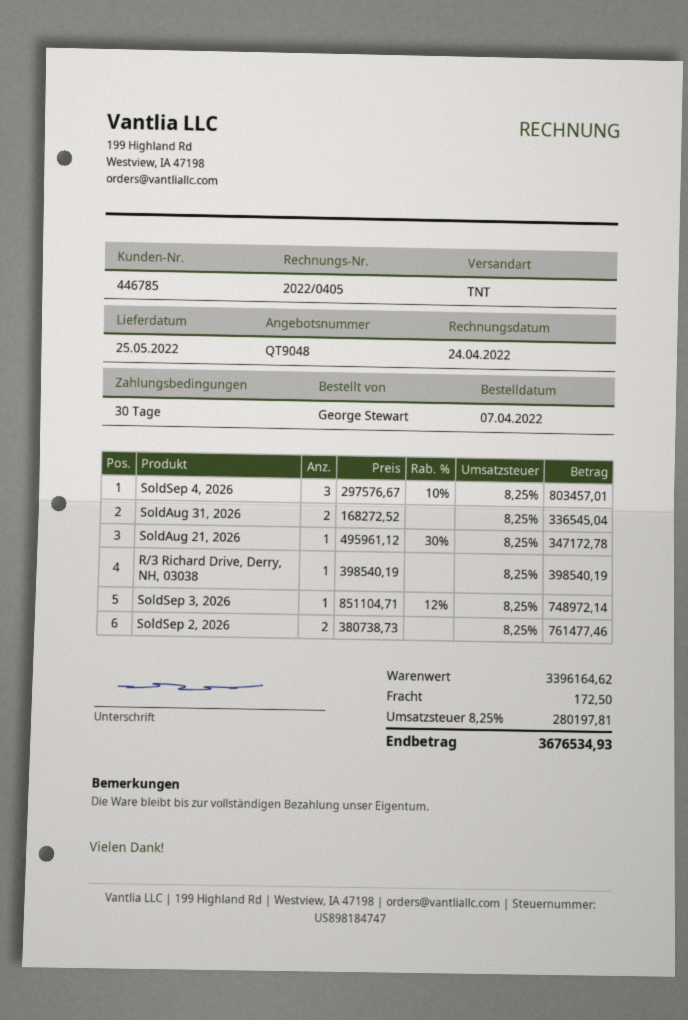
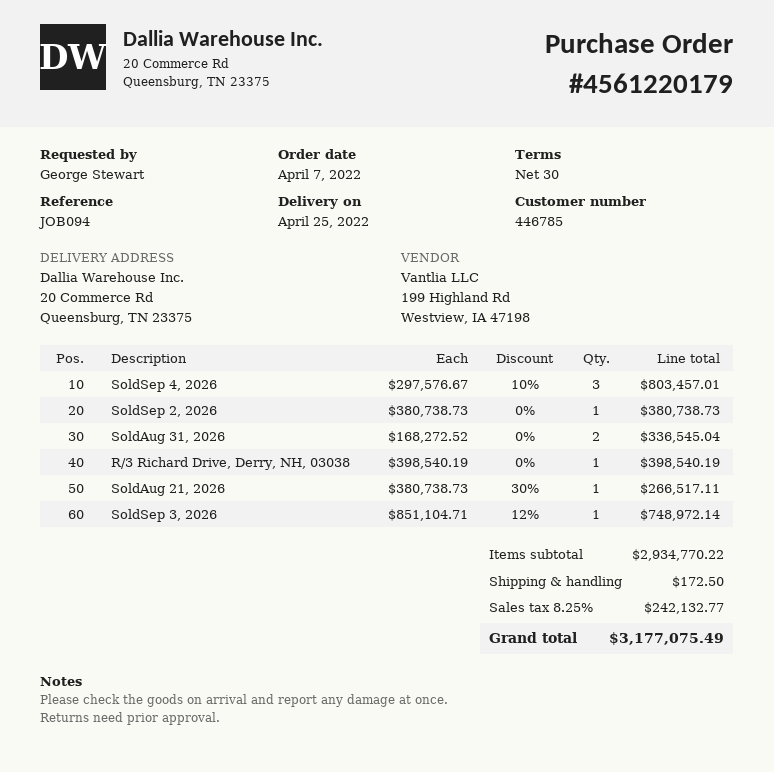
delivery date: 2022-05-25 -> 2022-04-25
SoldAug 21, 2026: 1 x 495961.12 - 30% = 347172.78 -> 1 x 380738.73 - 30% = 266517.11
SoldSep 2, 2026: 2 x 380738.73 = 761477.46 -> 1 x 380738.73 = 380738.73
subtotal: 3396164.62 -> 2934770.22
tax: 8.25% = 280197.81 -> 8.25% = 242132.77
total: 3676534.93 -> 3177075.49

